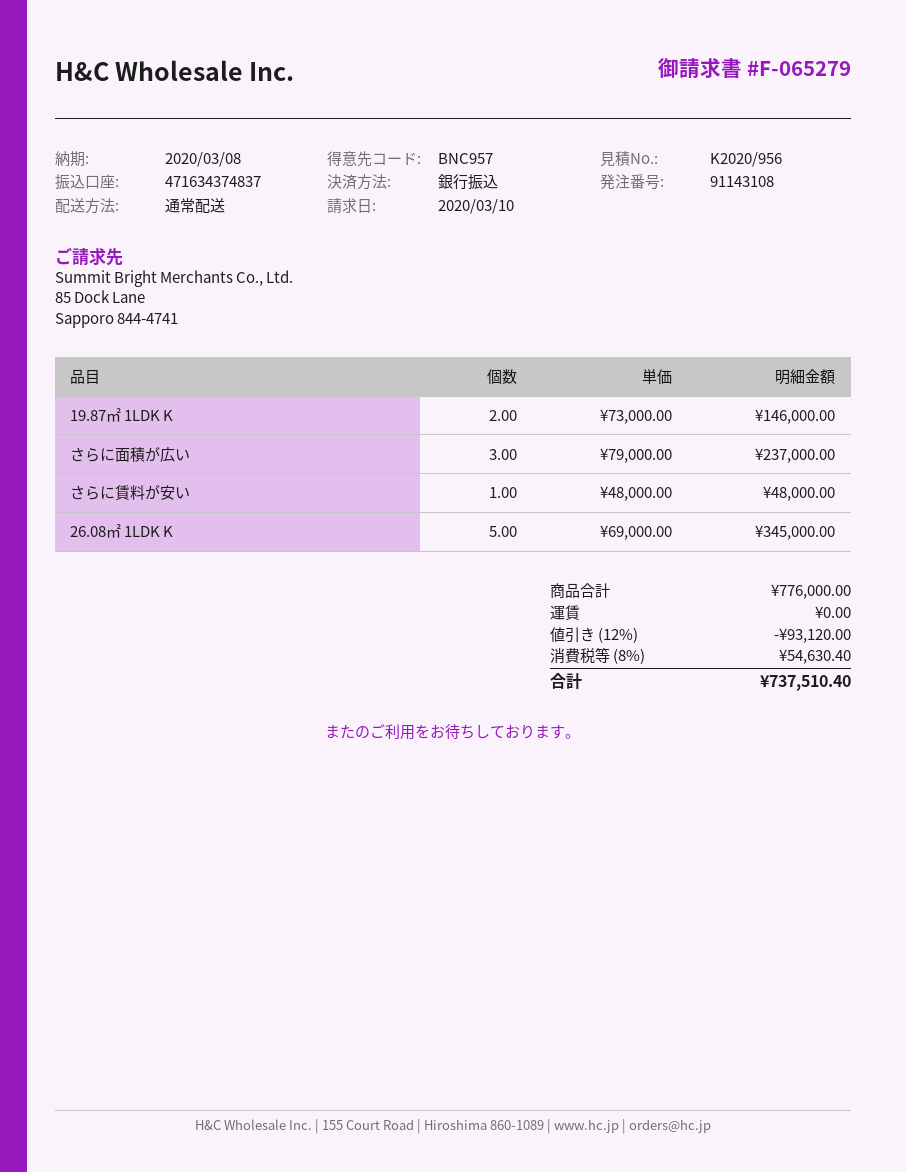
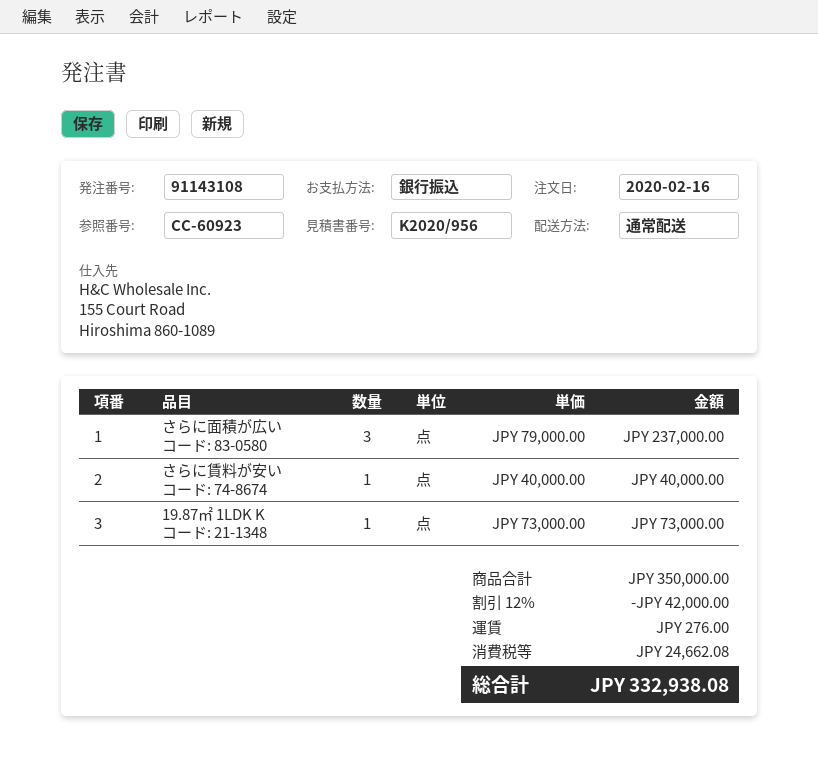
19.87㎡ 1LDK K: 2 x 73000.00 = 146000.00 -> 1 x 73000.00 = 73000.00
さらに賃料が安い: 1 x 48000.00 = 48000.00 -> 1 x 40000.00 = 40000.00
26.08㎡ 1LDK K: 5 x 69000.00 = 345000.00 -> none
subtotal: 776000.00 -> 350000.00
discount: 12% = 93120.00 -> 12% = 42000.00
shipping: 0.00 -> 276.00
tax: 54630.40 -> 24662.08
total: 737510.40 -> 332938.08

